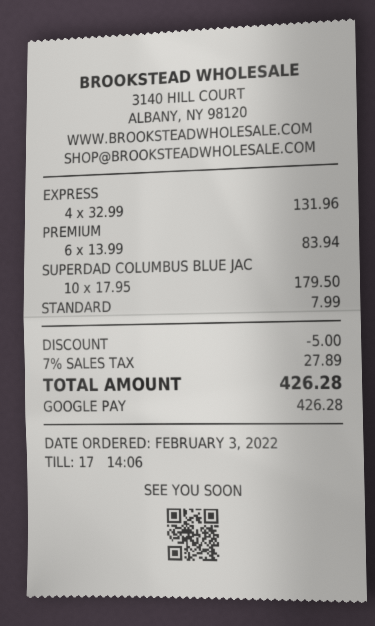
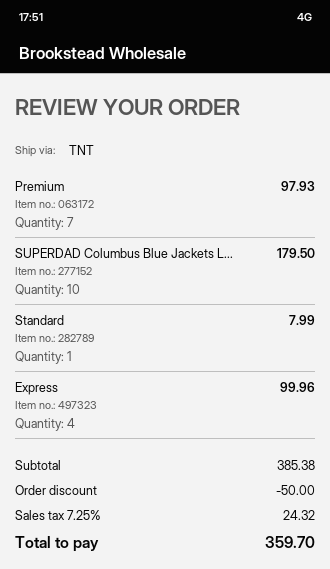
EXPRESS: 4 for 131.96 -> 4 for 99.96
PREMIUM: 6 for 83.94 -> 7 for 97.93
discount: 5.00 -> 50.00
tax: 7% = 27.89 -> 7.25% = 24.32
total: 426.28 -> 359.70

